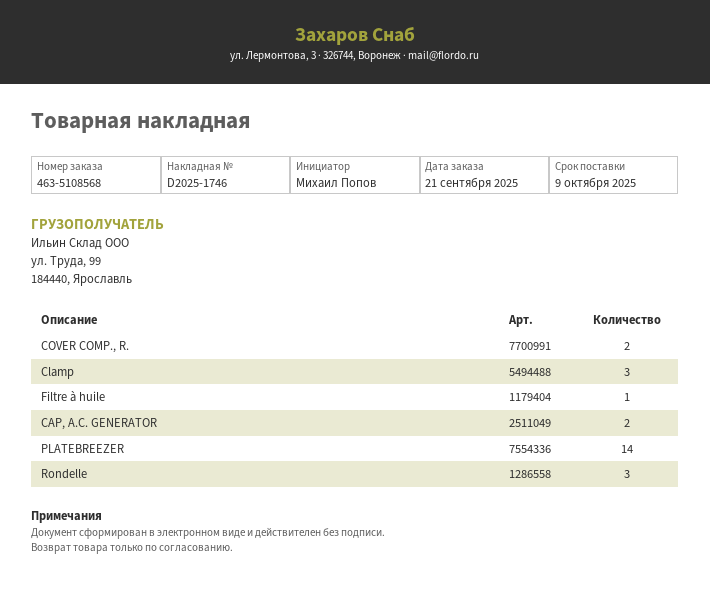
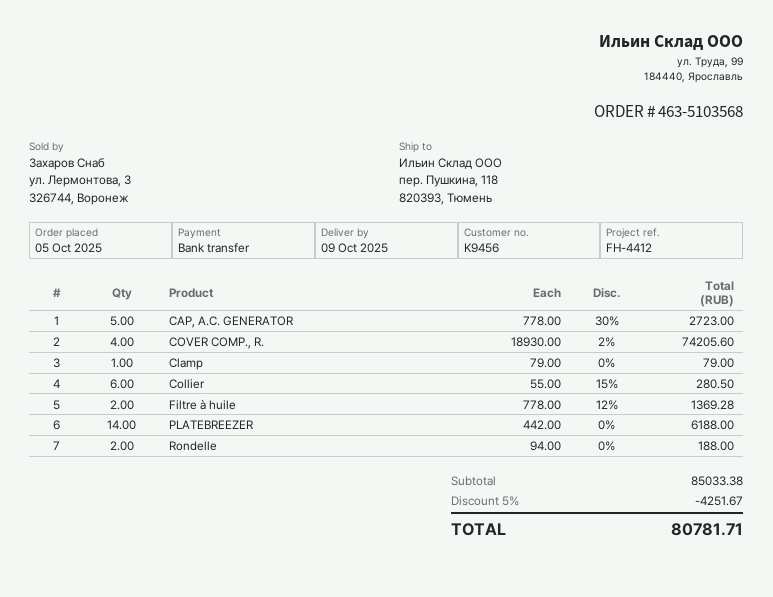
order number: 463-5108568 -> 463-5103568
order date: 2025-09-21 -> 2025-10-05
ship to: ул. Труда, 99, 184440, Ярославль -> пер. Пушкина, 118, 820393, Тюмень
COVER COMP., R.: 2 -> 4
Clamp: 3 -> 1
Filtre à huile: 1 -> 2
CAP, A.C. GENERATOR: 2 -> 5
Rondelle: 3 -> 2
Collier: none -> 6

